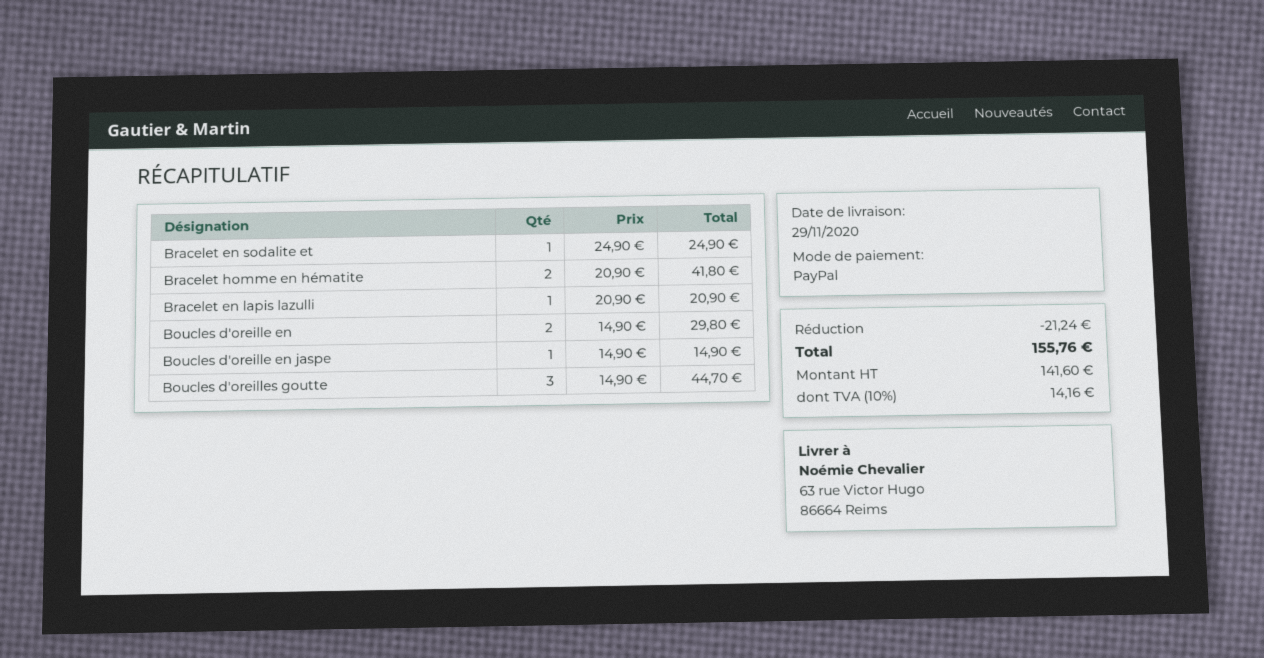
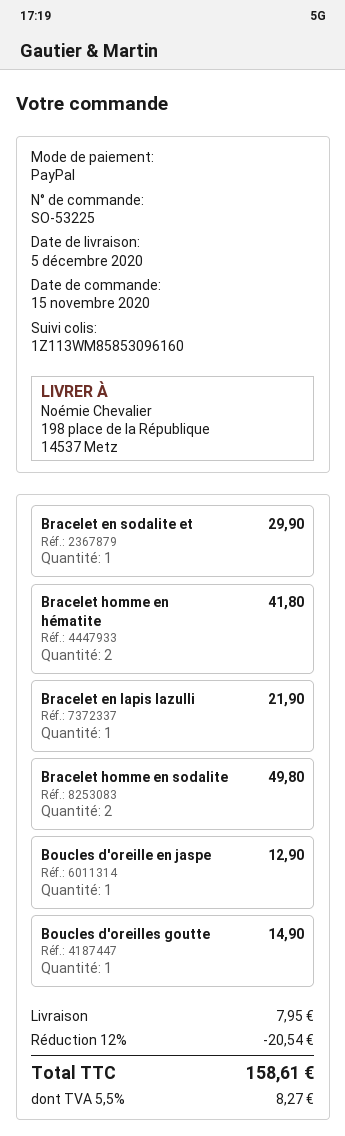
delivery date: 2020-11-29 -> 2020-12-05
ship to: 63 rue Victor Hugo, 86664 Reims -> 198 place de la République, 14537 Metz
Bracelet en sodalite et: 1 for 24.90 -> 1 for 29.90
Bracelet en lapis lazulli: 1 for 20.90 -> 1 for 21.90
Boucles d'oreille en: 2 for 29.80 -> none
Boucles d'oreille en jaspe: 1 for 14.90 -> 1 for 12.90
Boucles d'oreilles goutte: 3 for 44.70 -> 1 for 14.90
Bracelet homme en sodalite: none -> 2 for 49.80
discount: 21.24 -> 20.54
shipping: none -> 7.95
tax: 10% = 14.16 -> 5.5% = 8.27
total: 155.76 -> 158.61

